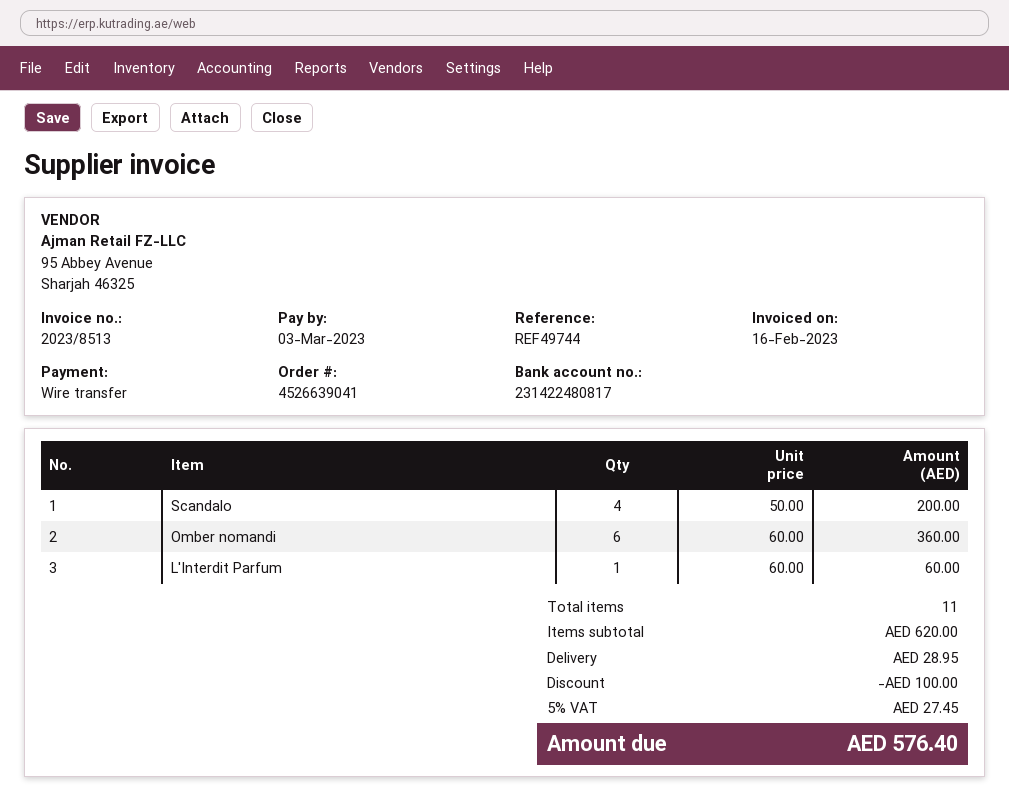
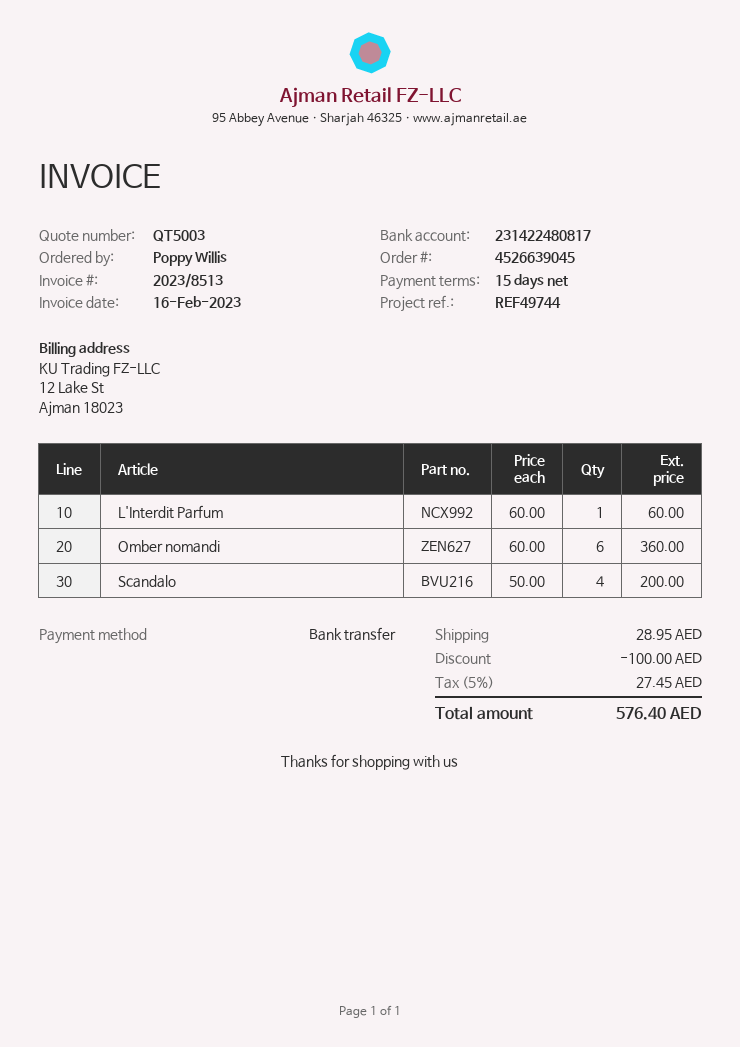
order number: 4526639041 -> 4526639045

